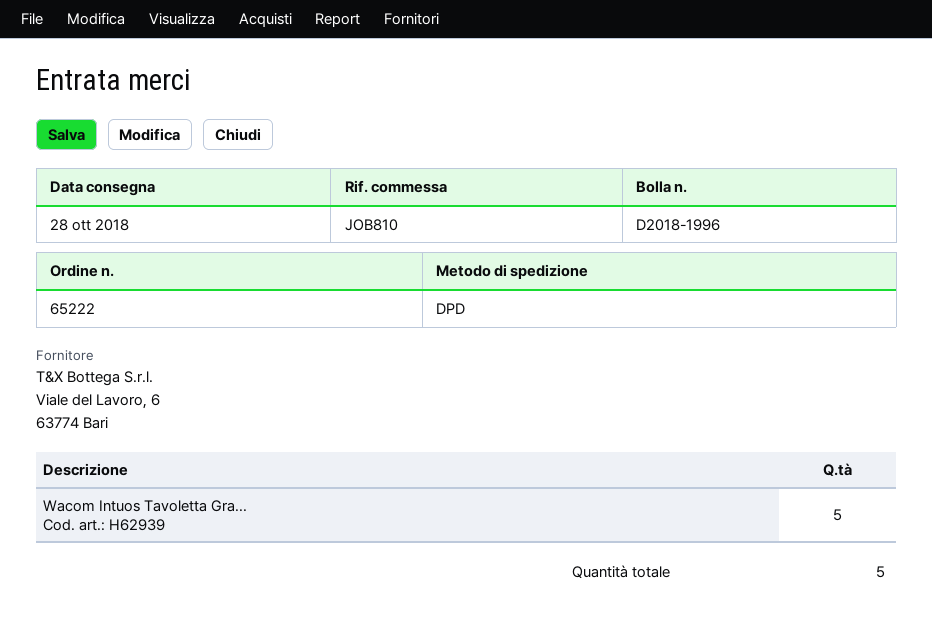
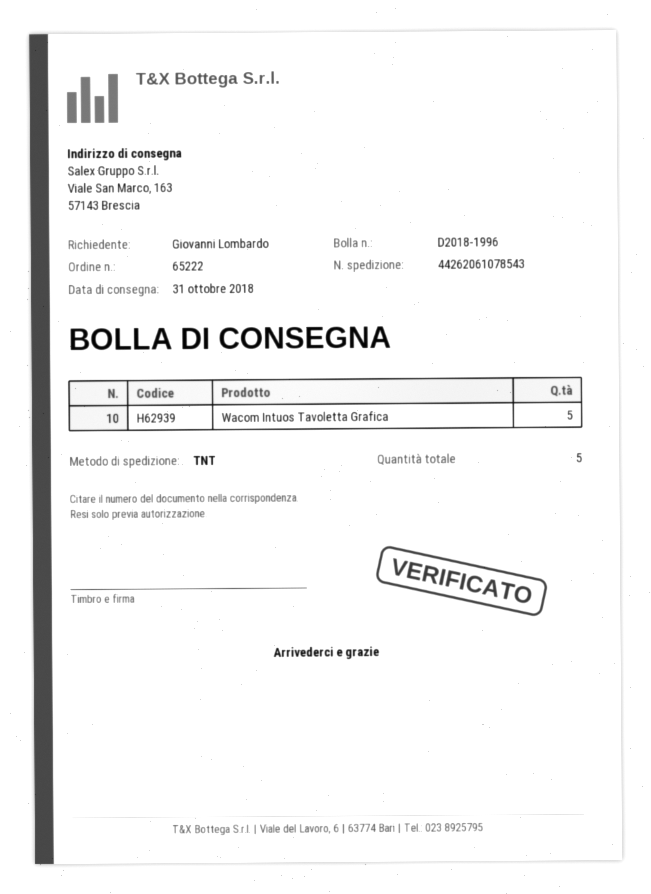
delivery date: 2018-10-28 -> 2018-10-31
shipping method: DPD -> TNT

